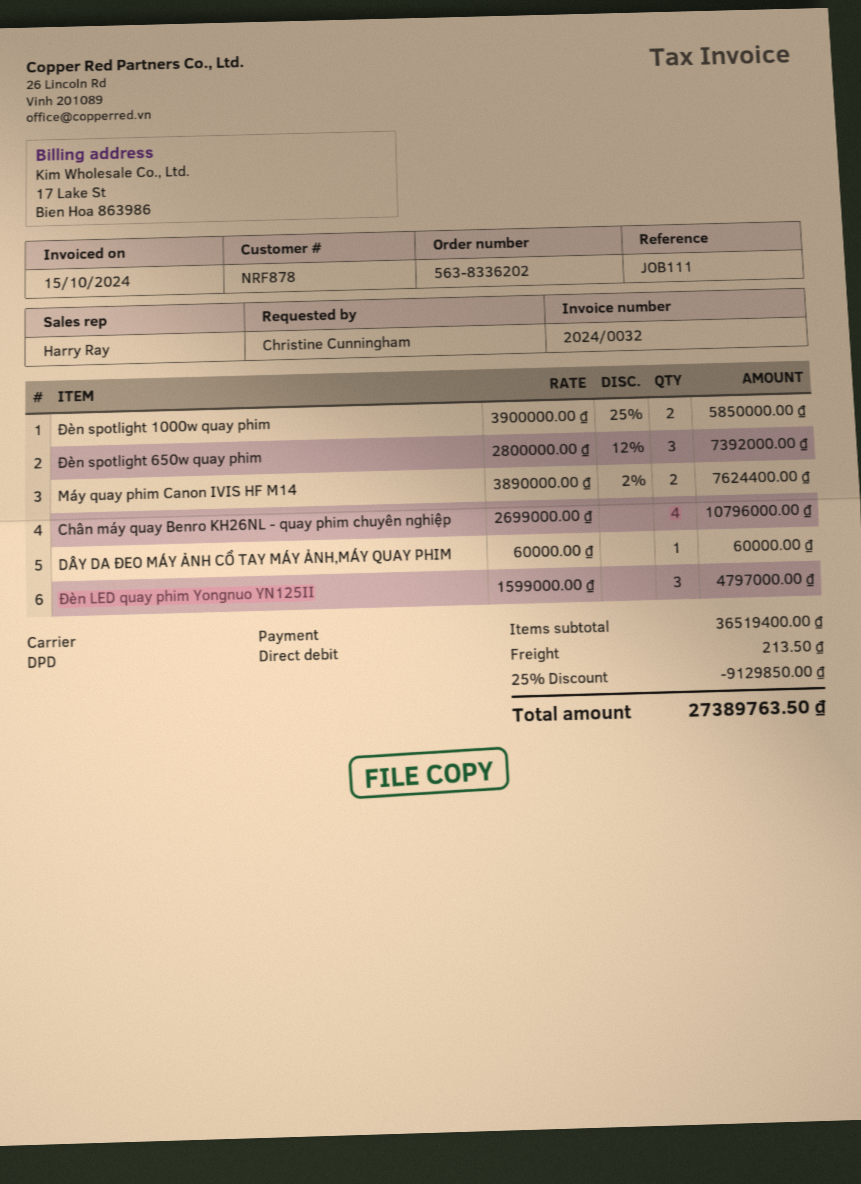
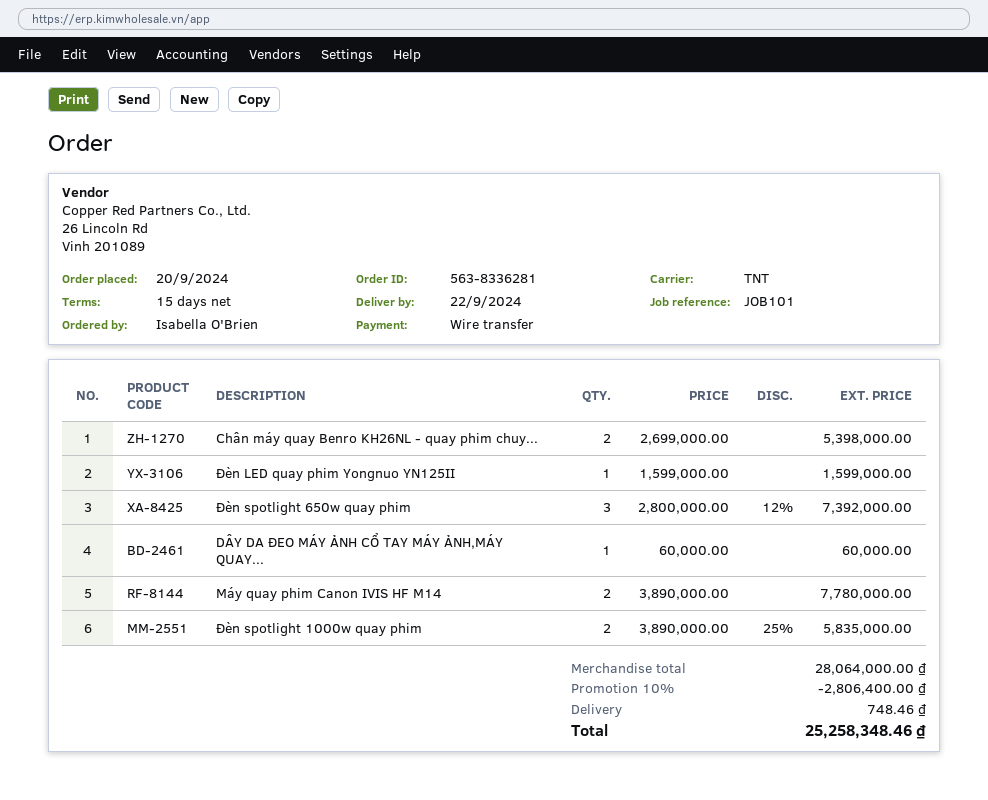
order number: 563-8336202 -> 563-8336281
reference: JOB111 -> JOB101
ordered by: Christine Cunningham -> Isabella O'Brien
payment method: direct debit -> bank transfer
shipping method: DPD -> TNT
Đèn spotlight 1000w quay phim: 2 x 3900000.00 - 25% = 5850000.00 -> 2 x 3890000.00 - 25% = 5835000.00
Máy quay phim Canon IVIS HF M14: 2 x 3890000.00 - 2% = 7624400.00 -> 2 x 3890000.00 = 7780000.00
Chân máy quay Benro KH26NL - quay phim chuyên nghiệp: 4 x 2699000.00 = 10796000.00 -> 2 x 2699000.00 = 5398000.00
Đèn LED quay phim Yongnuo YN125II: 3 x 1599000.00 = 4797000.00 -> 1 x 1599000.00 = 1599000.00
subtotal: 36519400.00 -> 28064000.00
discount: 25% = 9129850.00 -> 10% = 2806400.00
shipping: 213.50 -> 748.46
total: 27389763.50 -> 25258348.46

